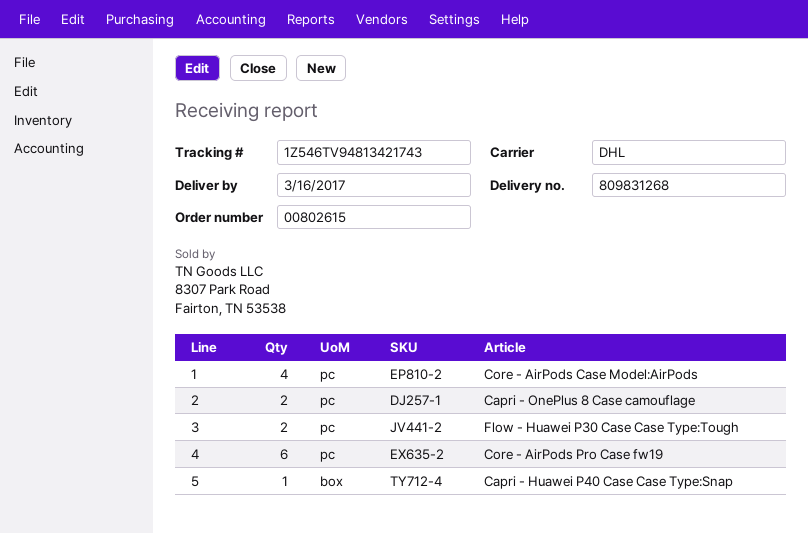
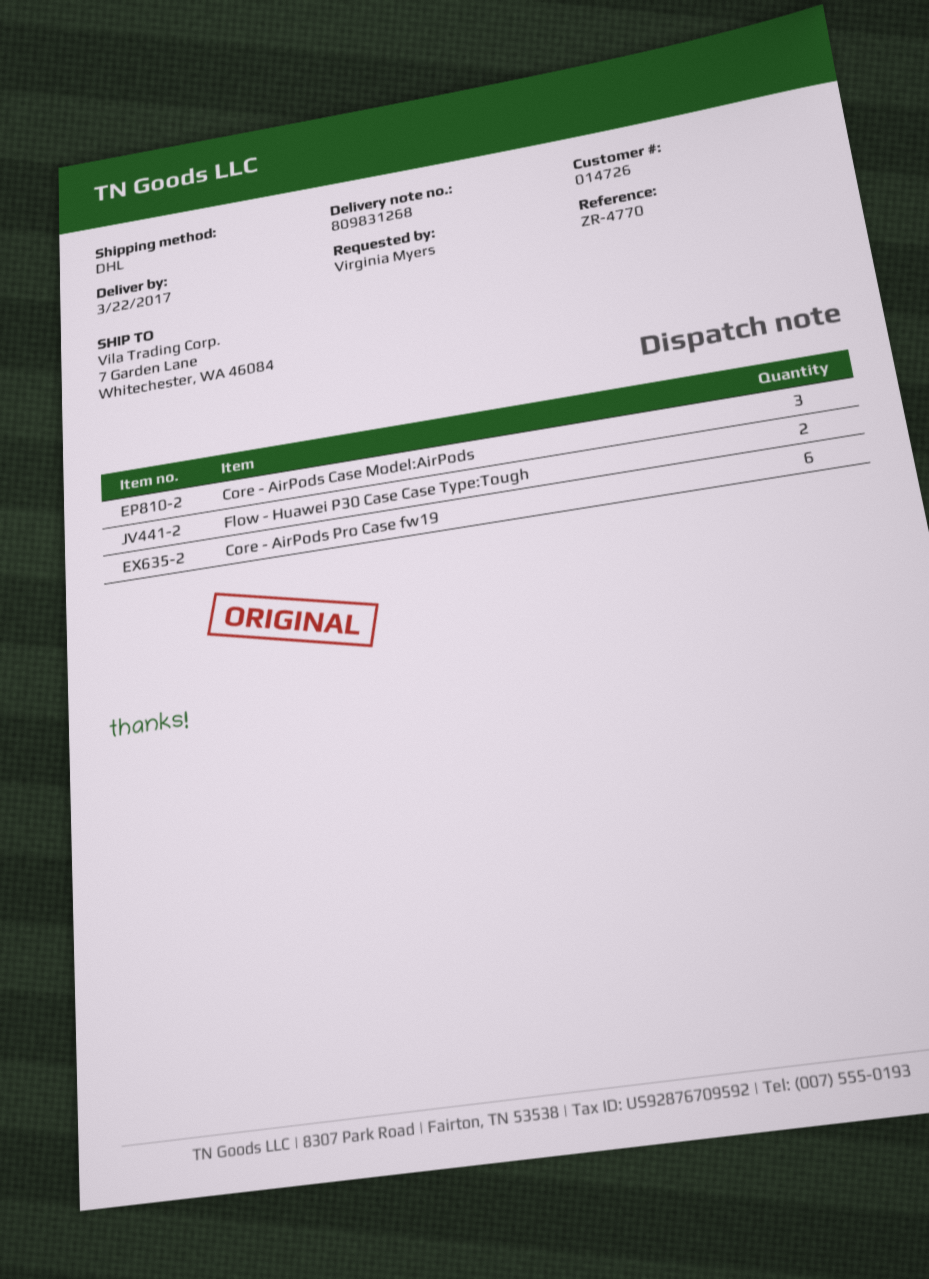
delivery date: 2017-03-16 -> 2017-03-22
Core - AirPods Case Model:AirPods: 4 -> 3
Capri - OnePlus 8 Case camouflage: 2 -> none
Capri - Huawei P40 Case Case Type:Snap: 1 -> none

